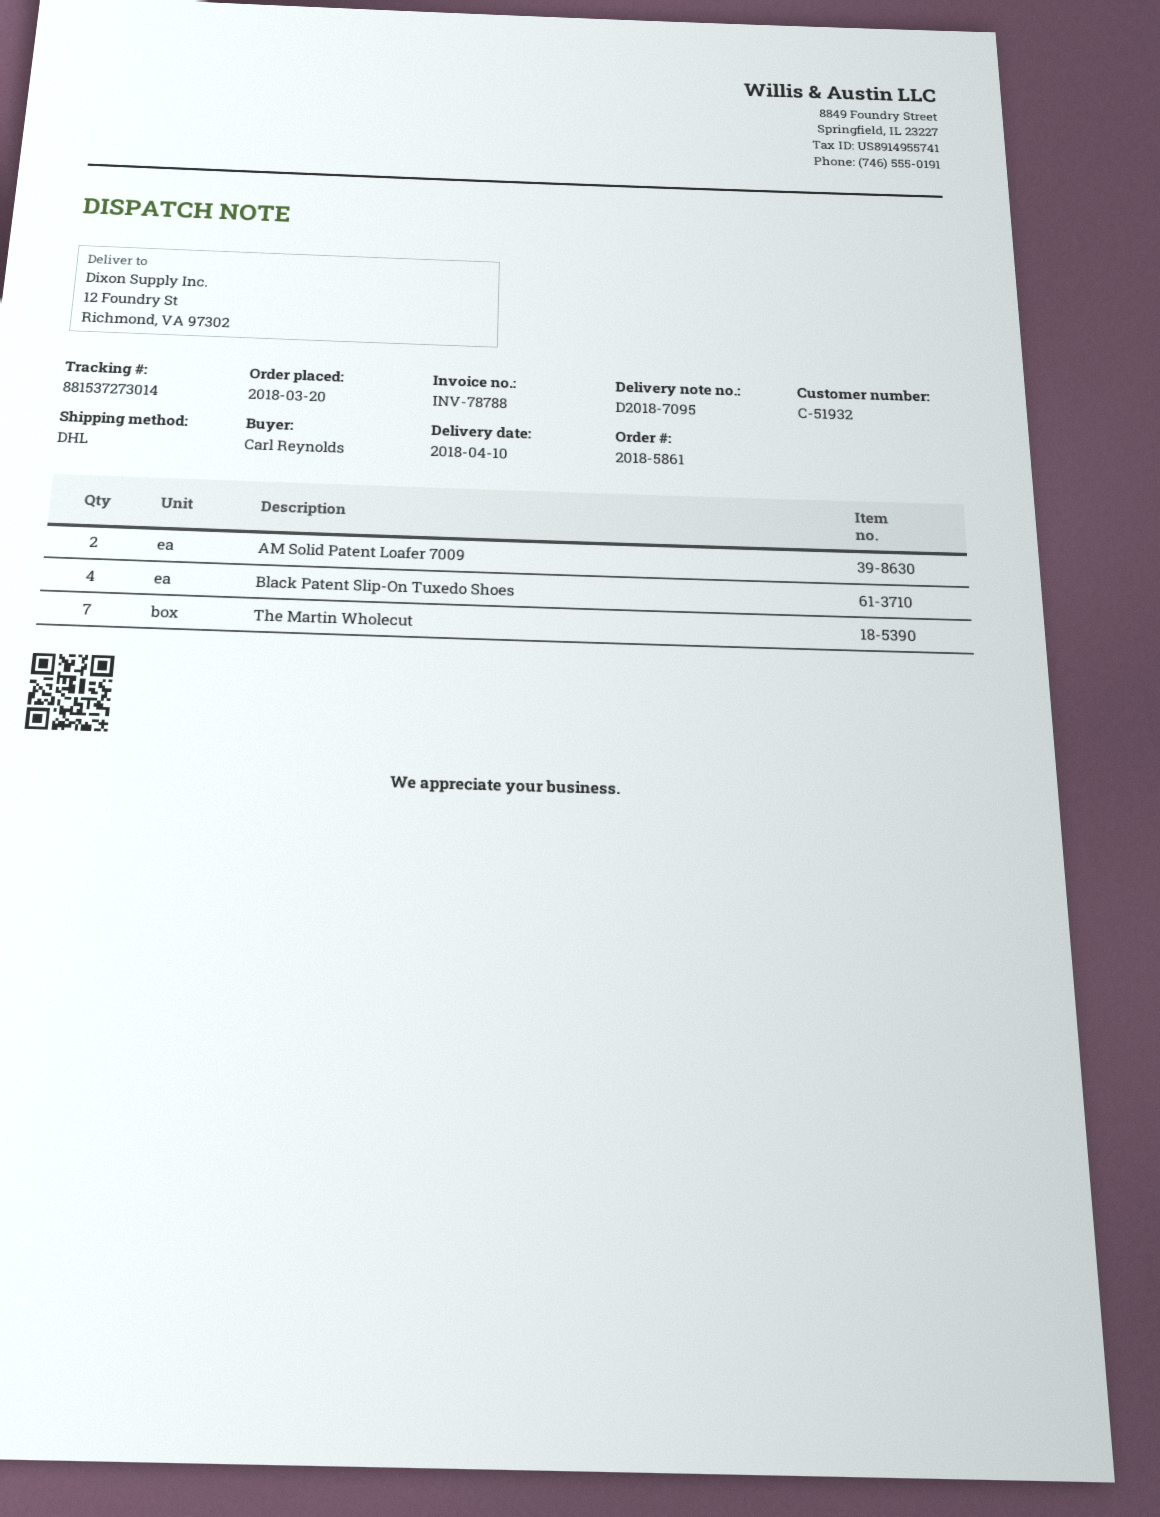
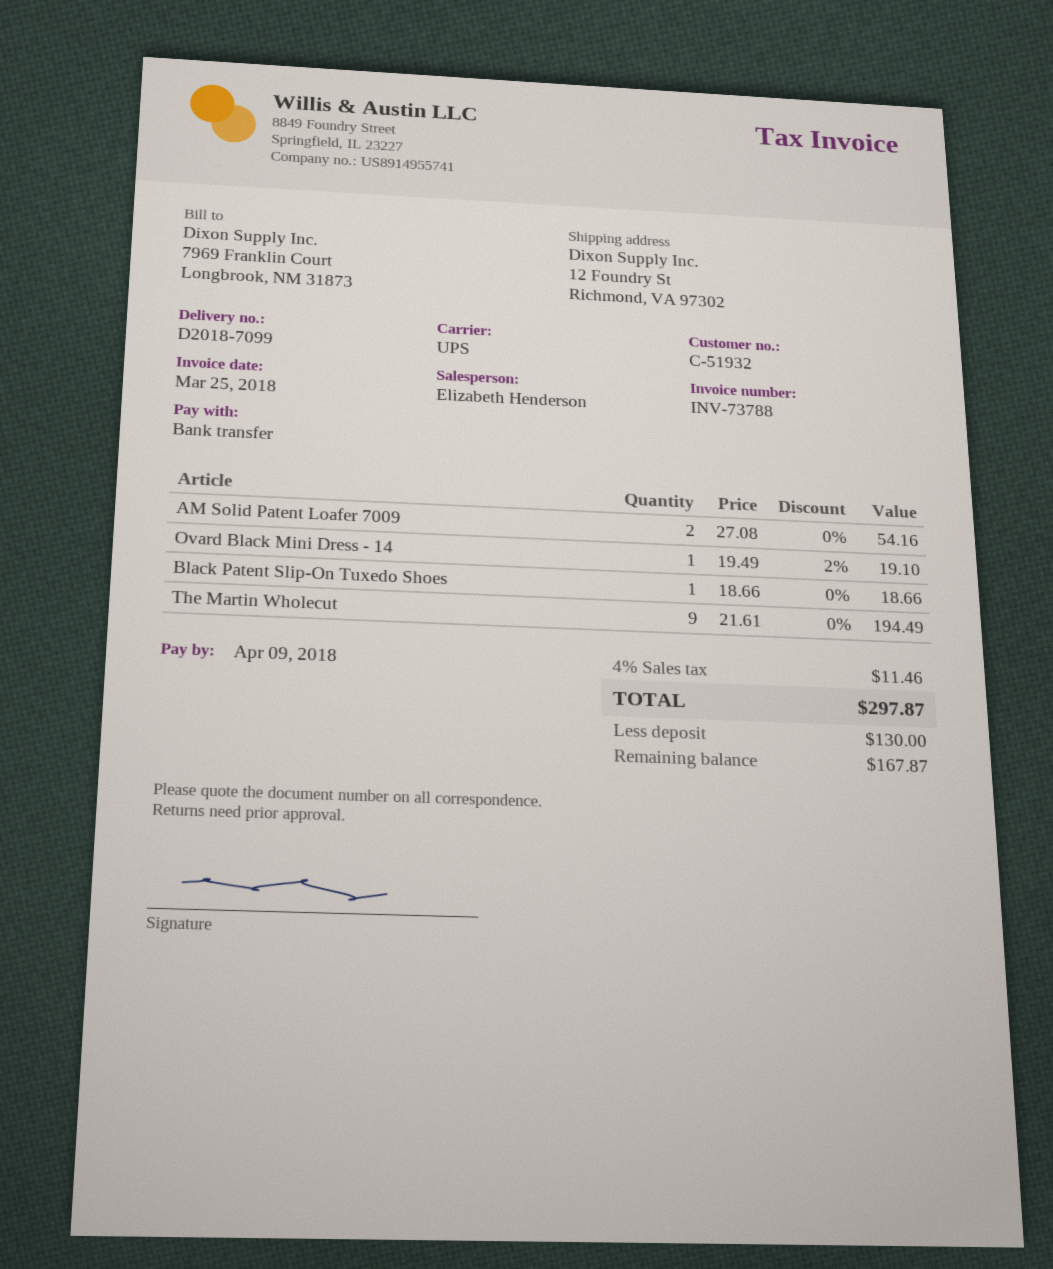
delivery note number: D2018-7095 -> D2018-7099
invoice number: INV-78788 -> INV-73788
shipping method: DHL -> UPS
Black Patent Slip-On Tuxedo Shoes: 4 -> 1
The Martin Wholecut: 7 -> 9
Ovard Black Mini Dress - 14: none -> 1

